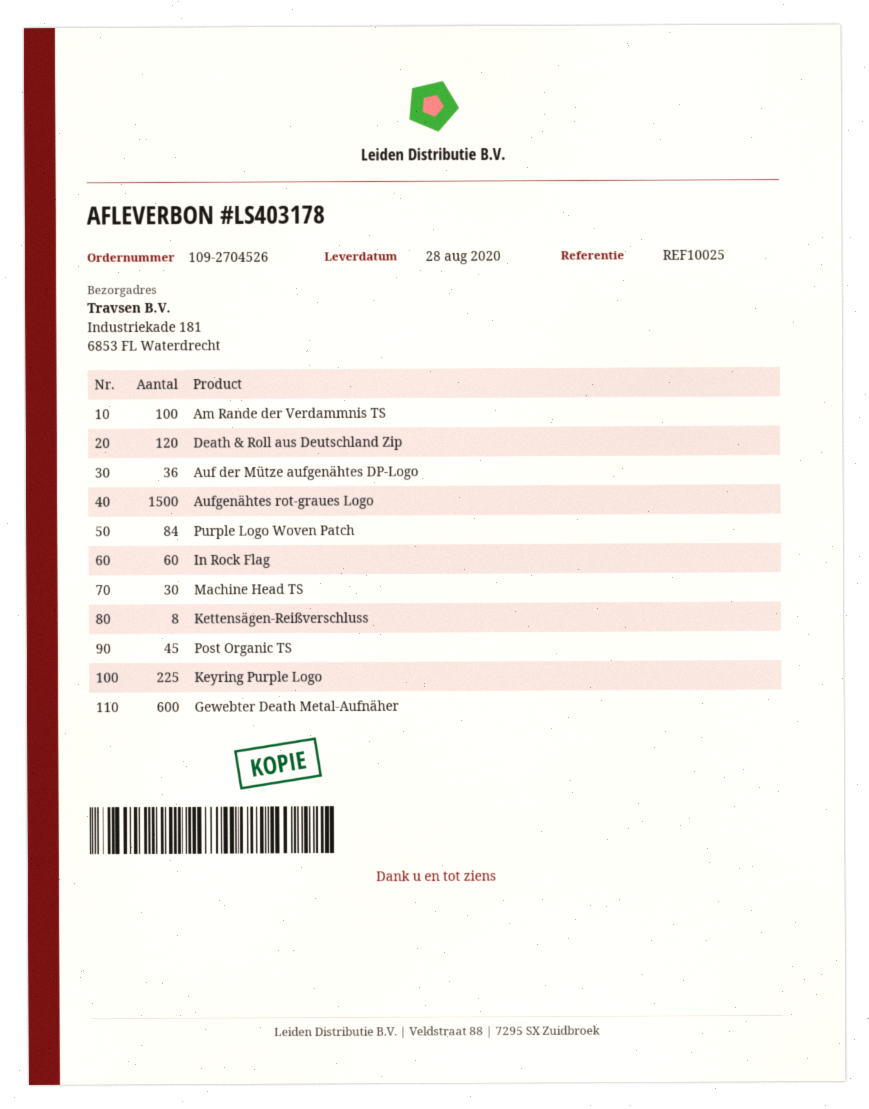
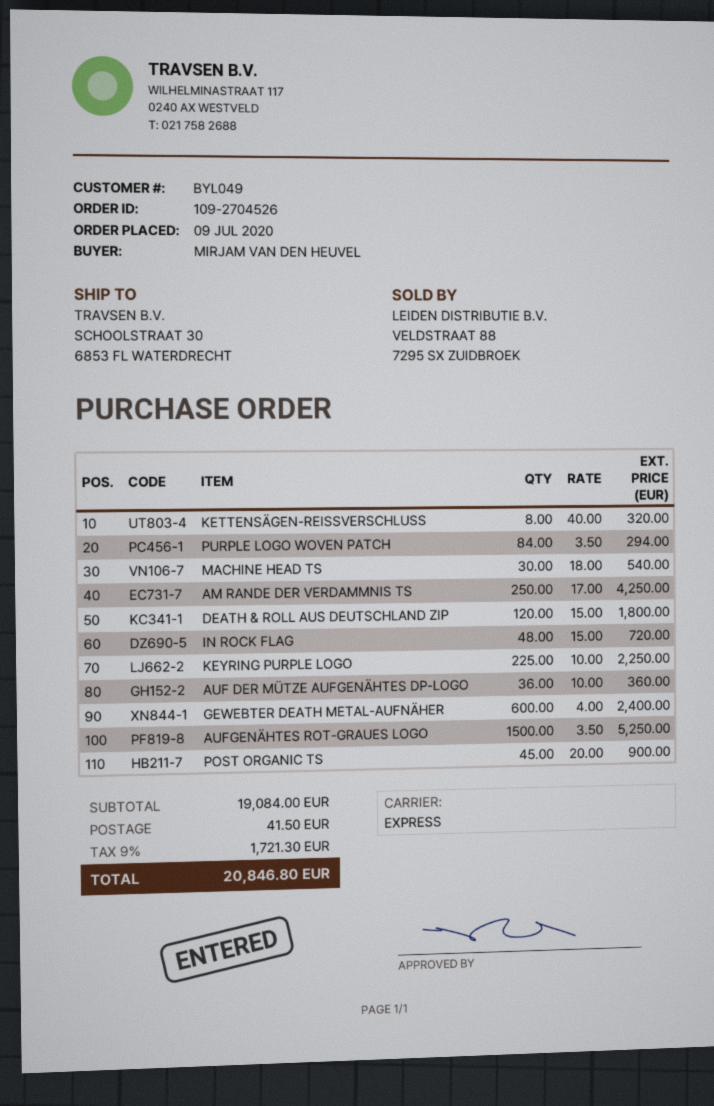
ship to: Industriekade 181, 6853 FL Waterdrecht -> SCHOOLSTRAAT 30, 6853 FL WATERDRECHT
Am Rande der Verdammnis TS: 100 -> 250
In Rock Flag: 60 -> 48

